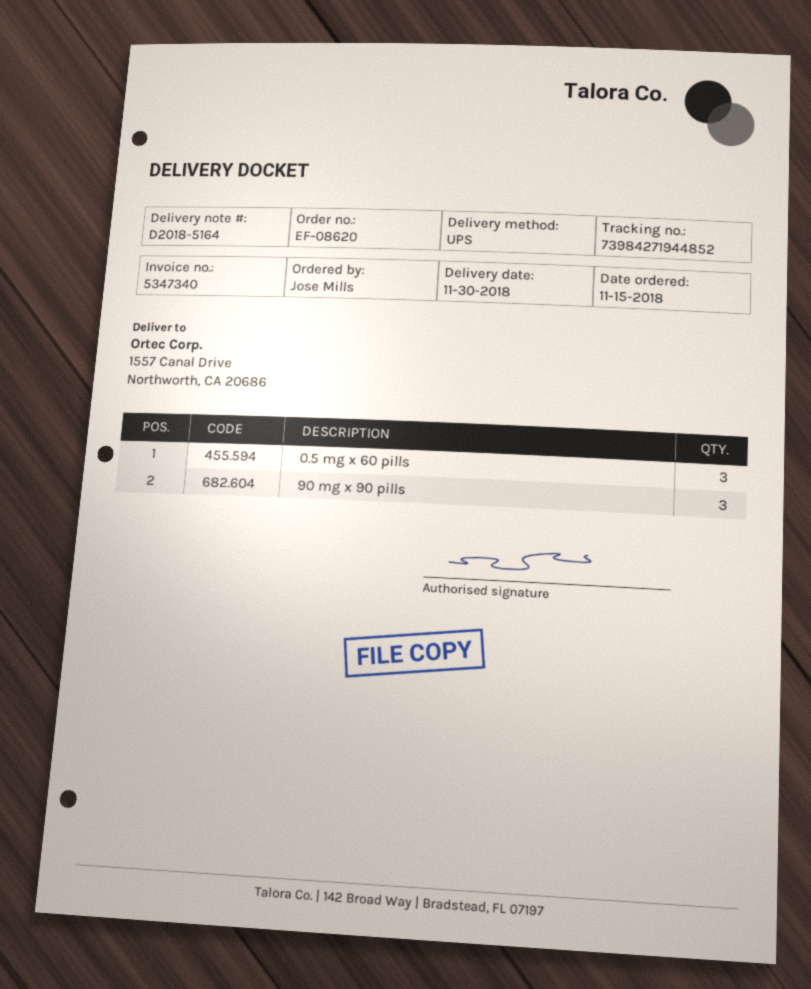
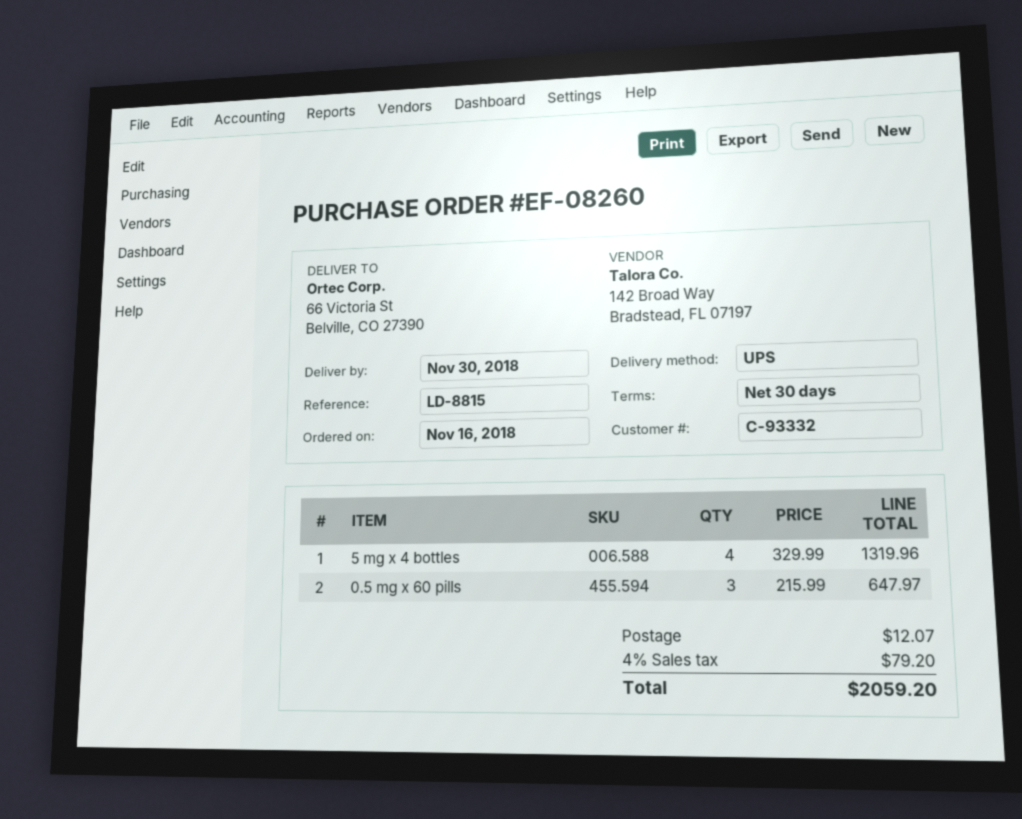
order number: EF-08620 -> EF-08260
order date: 2018-11-15 -> 2018-11-16
ship to: 1557 Canal Drive, Northworth, CA 20686 -> 66 Victoria St, Belville, CO 27390
90 mg x 90 pills: 3 -> none
5 mg x 4 bottles: none -> 4

